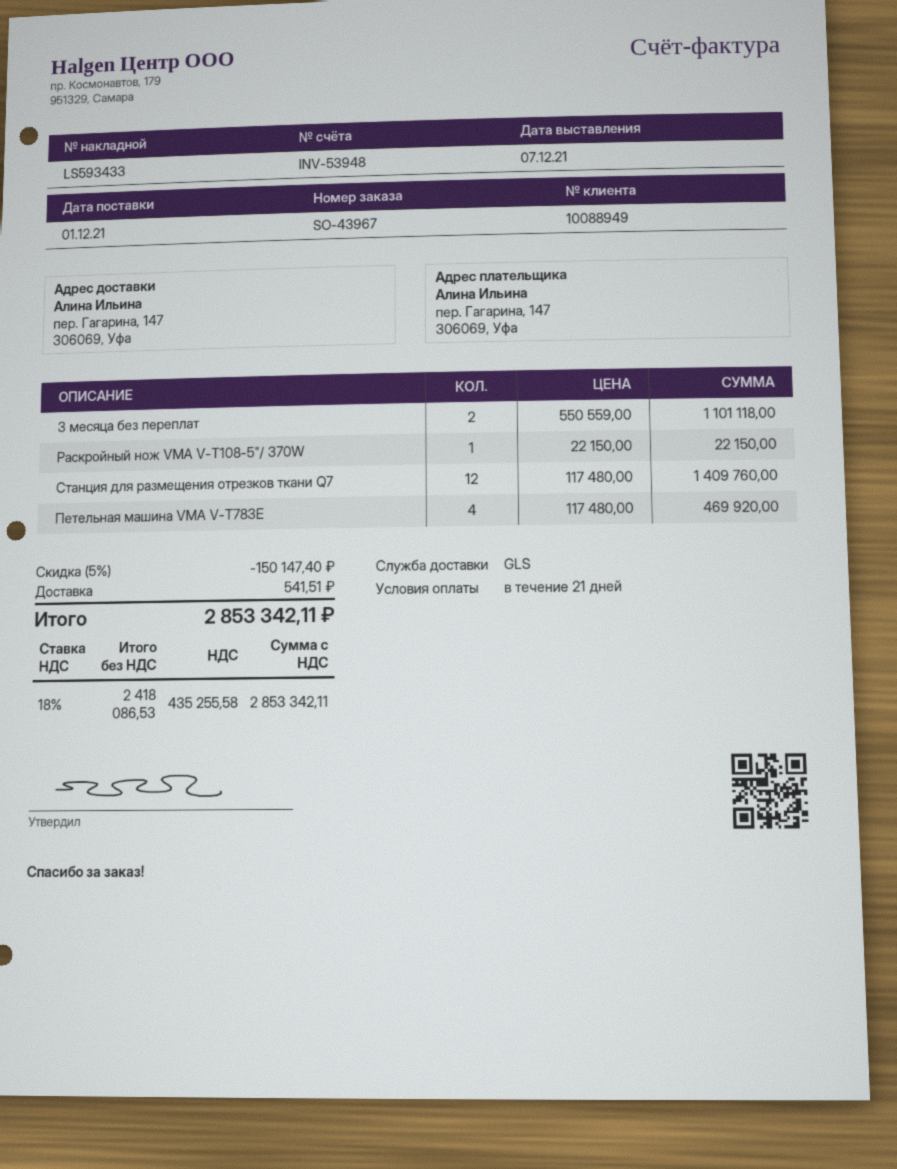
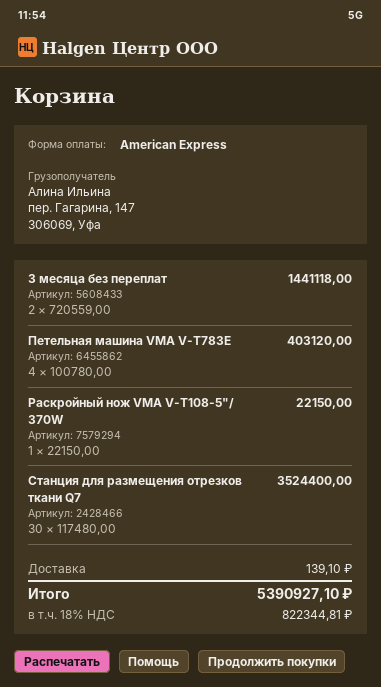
3 месяца без переплат: 2 x 550559.00 = 1101118.00 -> 2 x 720559.00 = 1441118.00
Станция для размещения отрезков ткани Q7: 12 x 117480.00 = 1409760.00 -> 30 x 117480.00 = 3524400.00
Петельная машина VMA V-T783E: 4 x 117480.00 = 469920.00 -> 4 x 100780.00 = 403120.00
discount: 5% = 150147.40 -> none
shipping: 541.51 -> 139.10
tax: 18% = 435255.58 -> 18% = 822344.81
total: 2853342.11 -> 5390927.10

